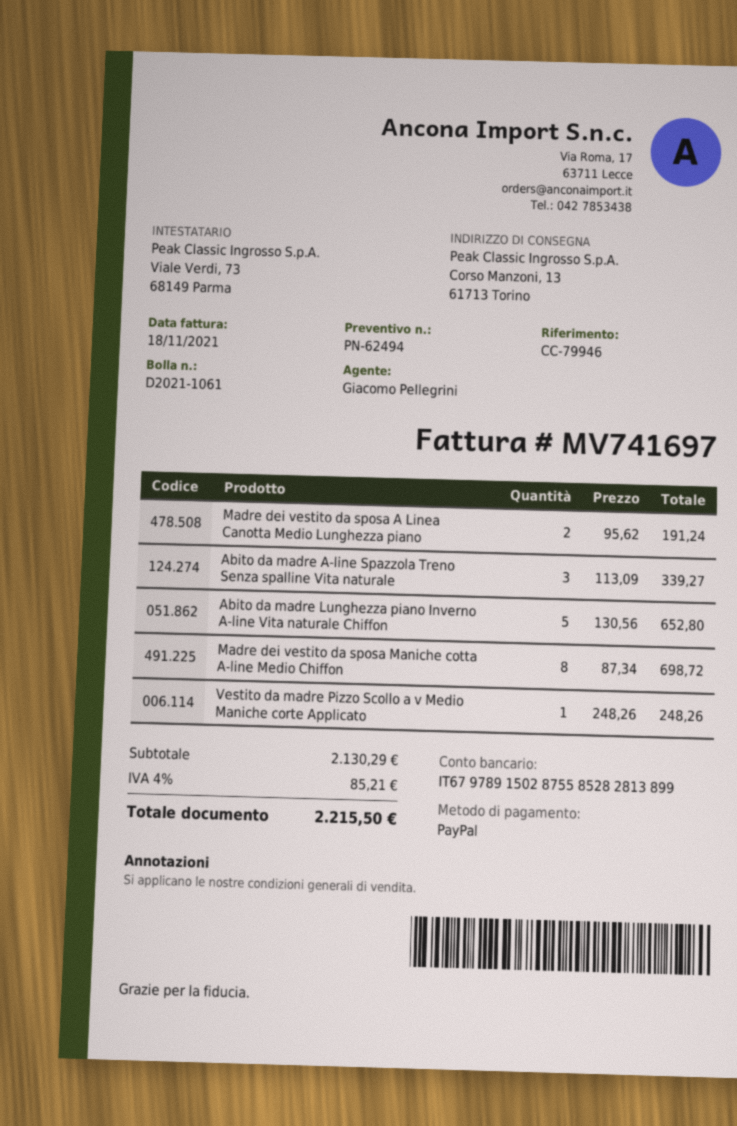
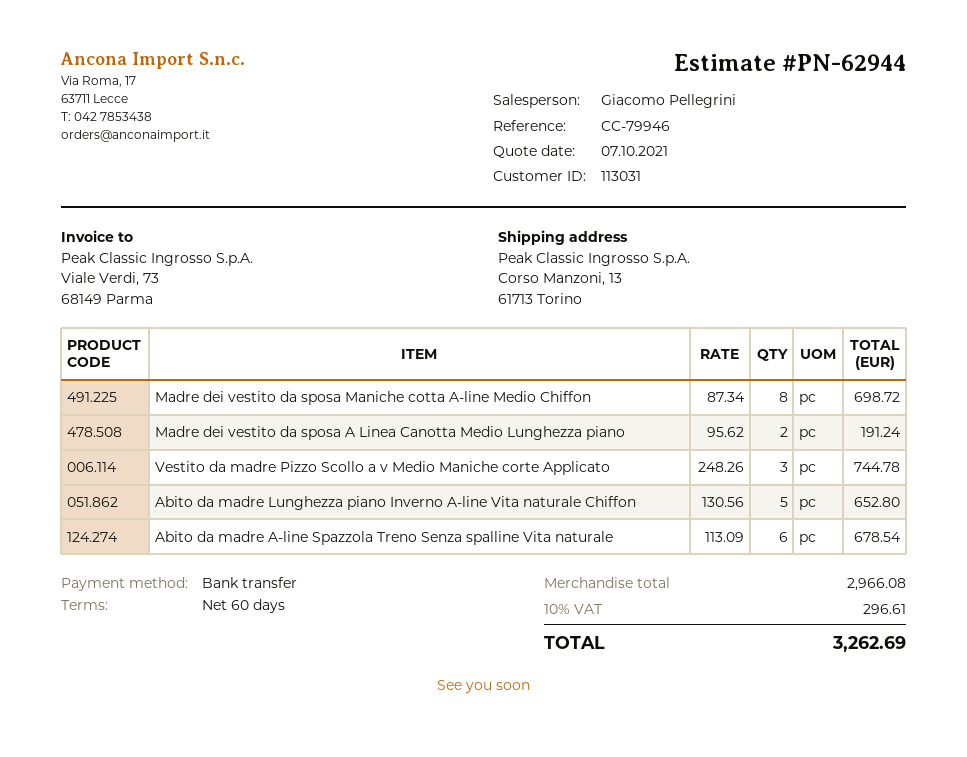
quote number: PN-62494 -> PN-62944
payment method: PayPal -> bank transfer
Abito da madre A-line Spazzola Treno Senza spalline Vita naturale: 3 x 113.09 = 339.27 -> 6 x 113.09 = 678.54
Vestito da madre Pizzo Scollo a v Medio Maniche corte Applicato: 1 x 248.26 = 248.26 -> 3 x 248.26 = 744.78
subtotal: 2130.29 -> 2966.08
tax: 4% = 85.21 -> 10% = 296.61
total: 2215.50 -> 3262.69

